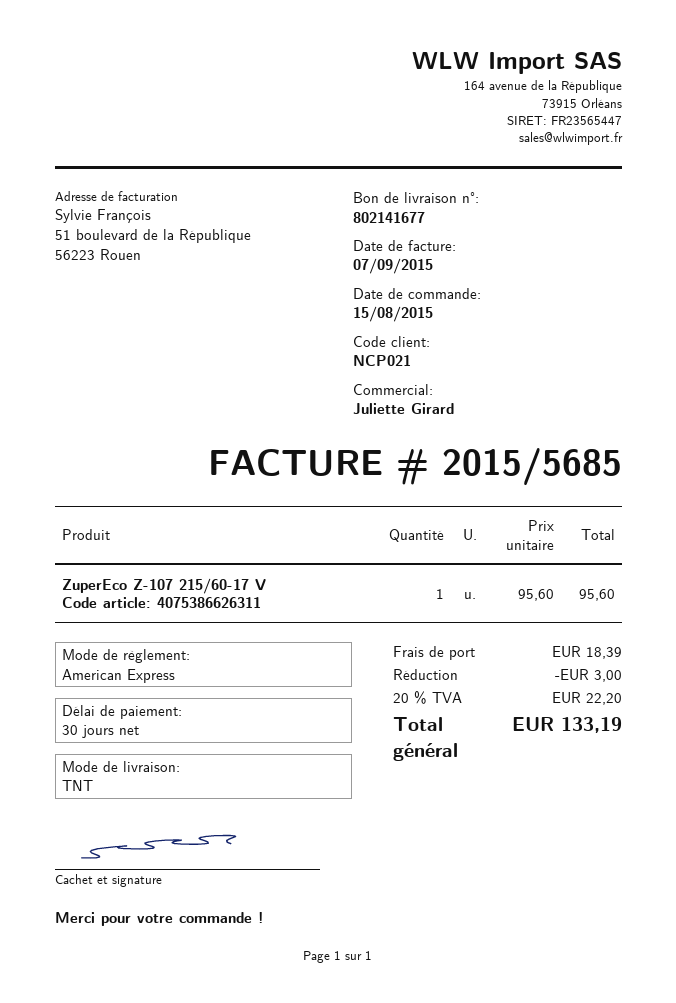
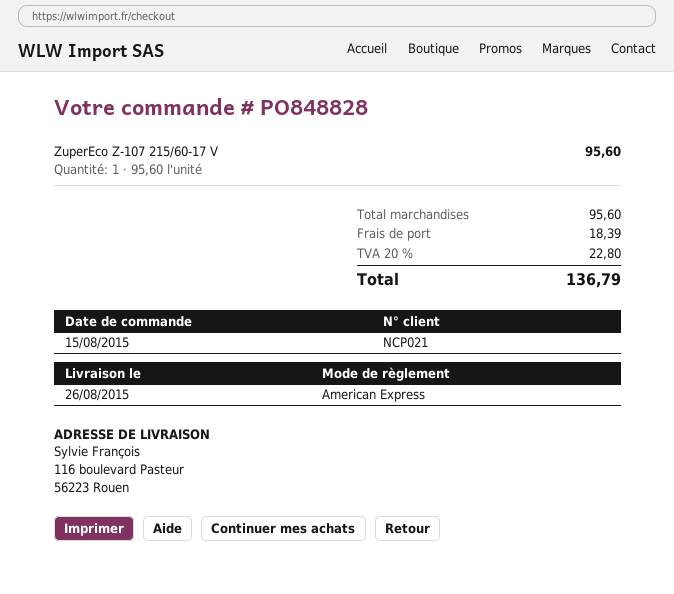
discount: 3.00 -> none
tax: 20% = 22.20 -> 20% = 22.80
total: 133.19 -> 136.79

